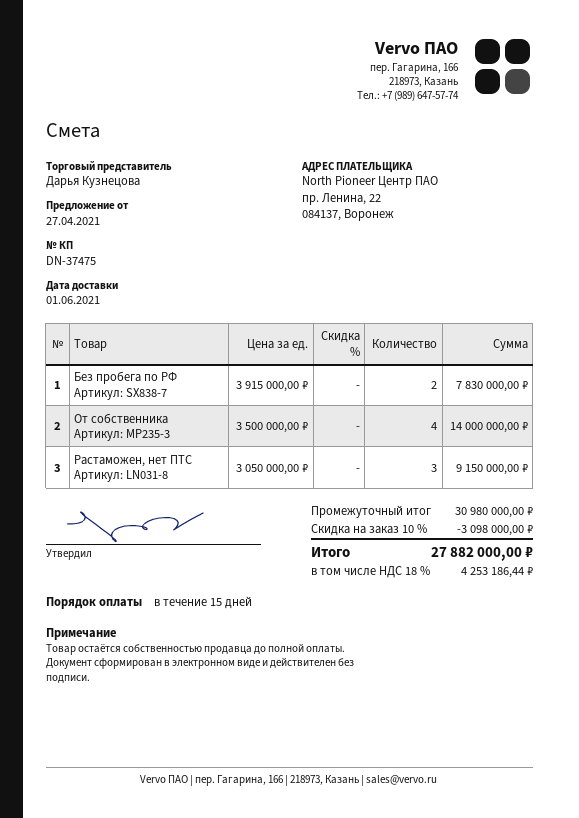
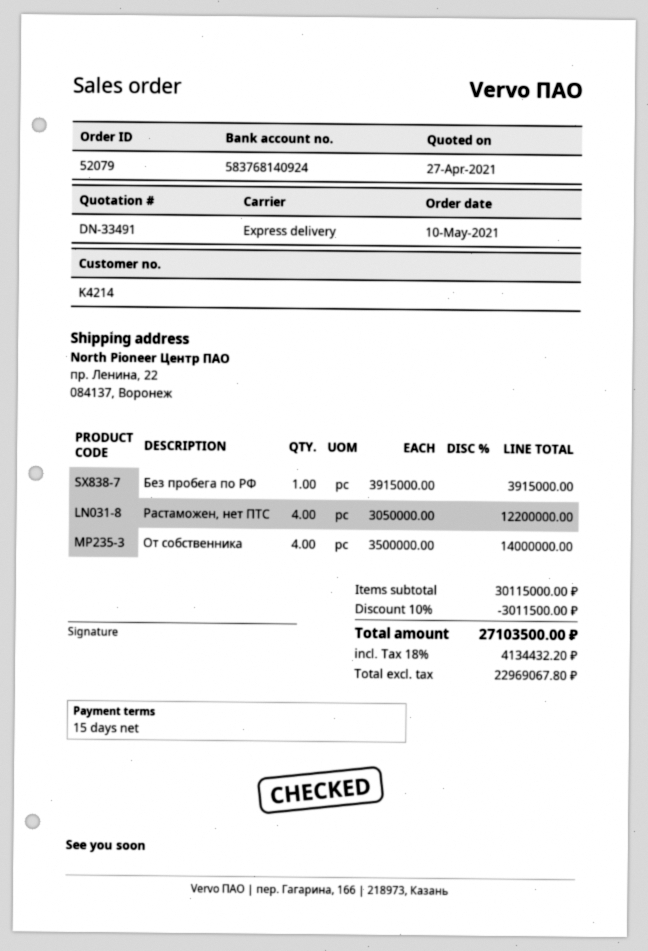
quote number: DN-37475 -> DN-33491
Без пробега по РФ: 2 x 3915000.00 = 7830000.00 -> 1 x 3915000.00 = 3915000.00
Растаможен, нет ПТС: 3 x 3050000.00 = 9150000.00 -> 4 x 3050000.00 = 12200000.00
subtotal: 30980000.00 -> 30115000.00
discount: 10% = 3098000.00 -> 10% = 3011500.00
tax: 18% = 4253186.44 -> 18% = 4134432.20
total: 27882000.00 -> 27103500.00

